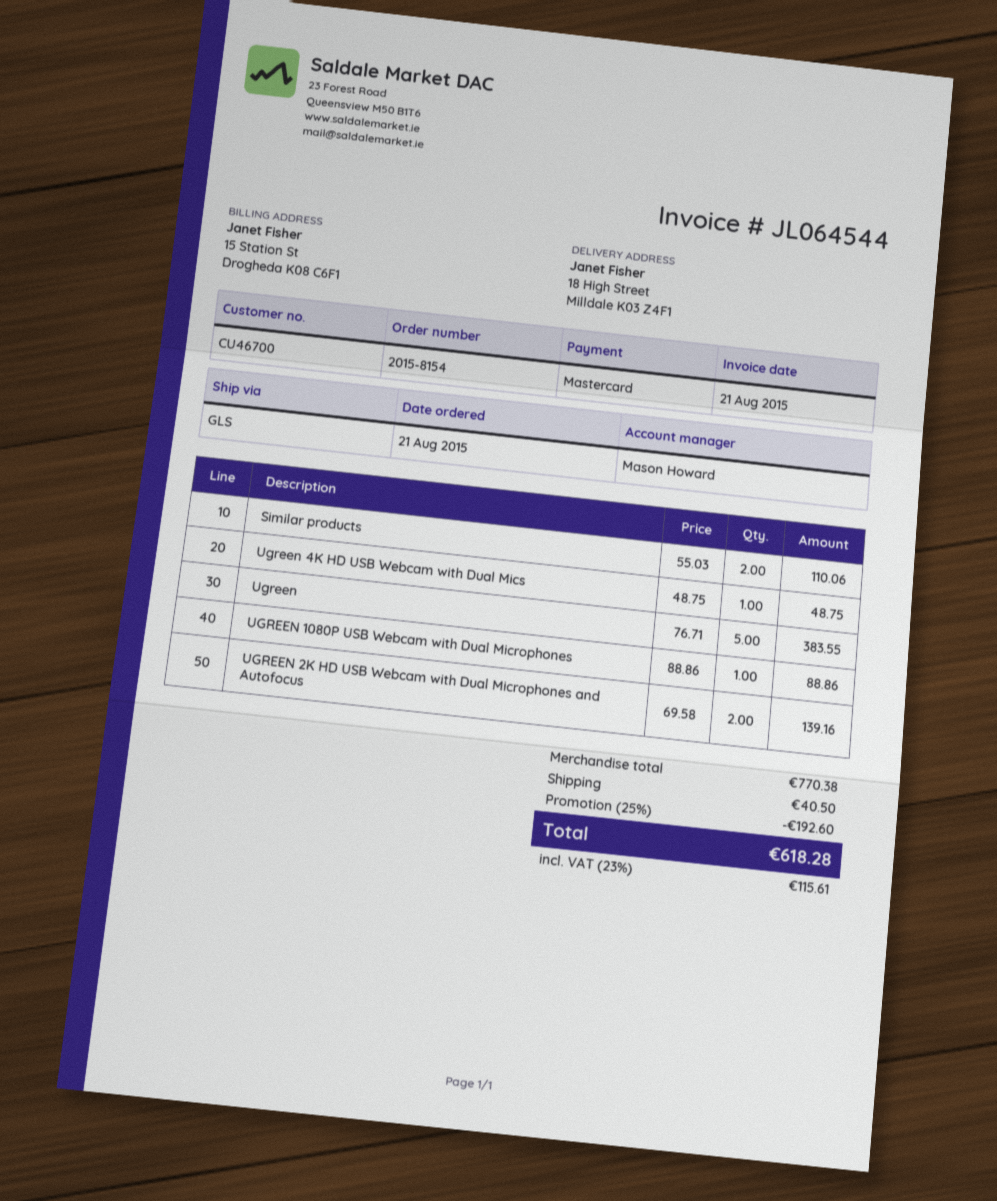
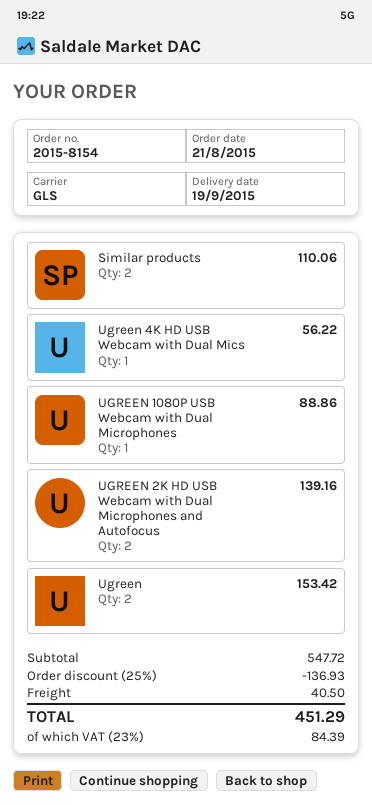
Ugreen 4K HD USB Webcam with Dual Mics: 1 for 48.75 -> 1 for 56.22
Ugreen: 5 for 383.55 -> 2 for 153.42
subtotal: 770.38 -> 547.72
discount: 25% = 192.60 -> 25% = 136.93
tax: 23% = 115.61 -> 23% = 84.39
total: 618.28 -> 451.29

